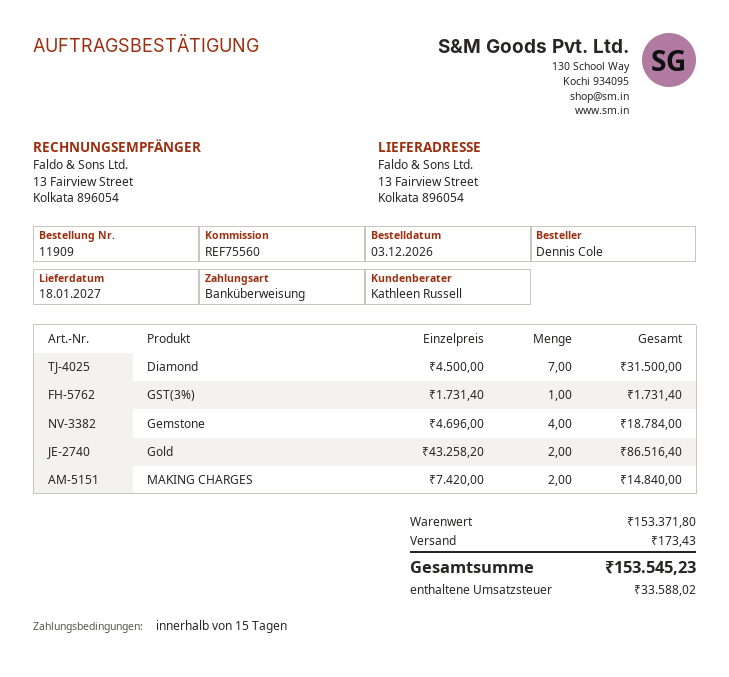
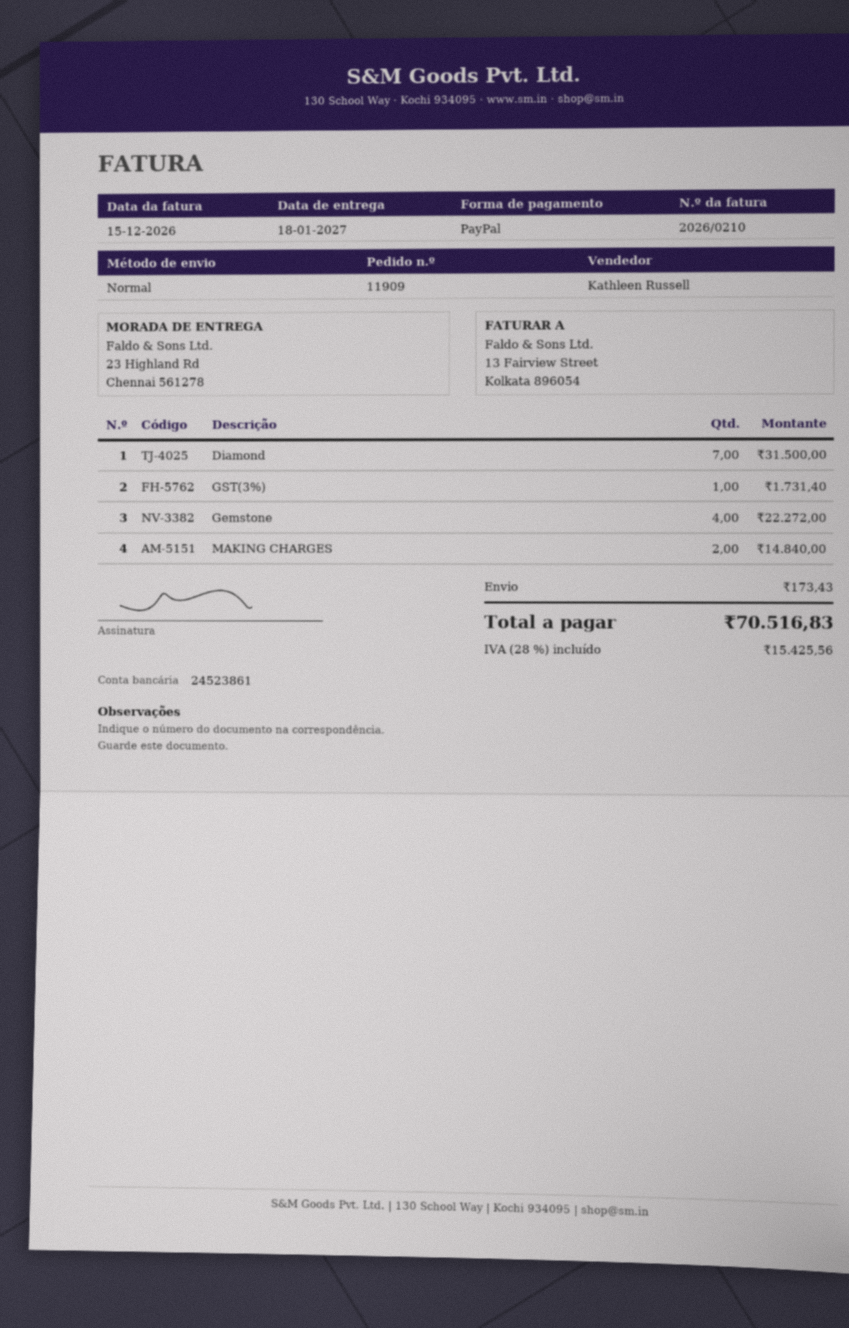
payment method: bank transfer -> PayPal
ship to: 13 Fairview Street, Kolkata 896054 -> 23 Highland Rd, Chennai 561278
Gemstone: 4 for 18784.00 -> 4 for 22272.00
Gold: 2 for 86516.40 -> none
tax: 33588.02 -> 15425.56
total: 153545.23 -> 70516.83

